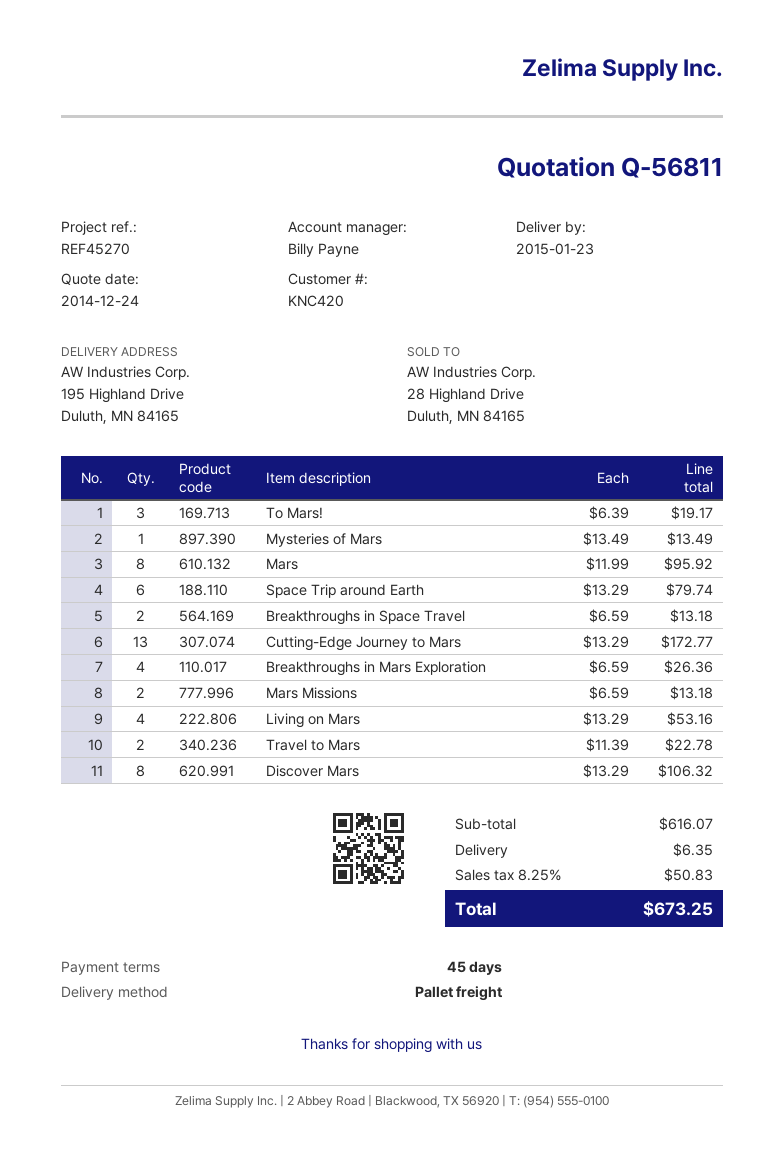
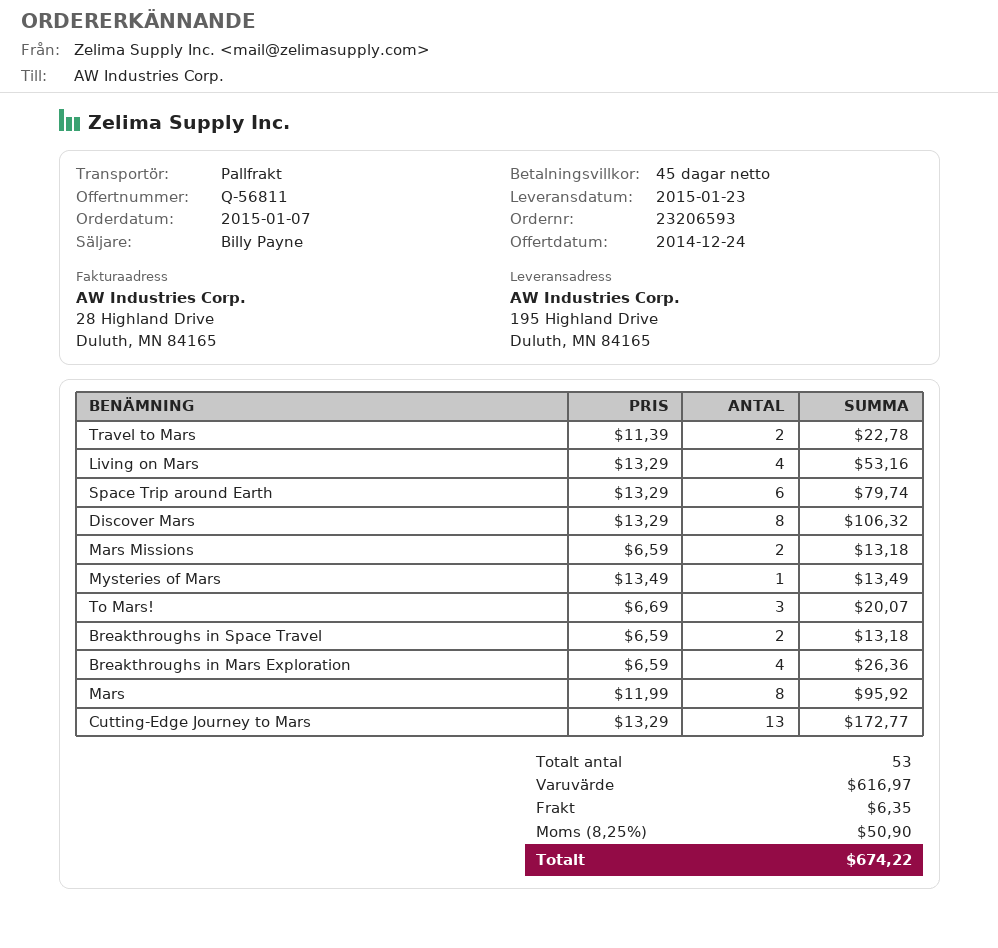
To Mars!: 3 x 6.39 = 19.17 -> 3 x 6.69 = 20.07
subtotal: 616.07 -> 616.97
tax: 8.25% = 50.83 -> 8.25% = 50.90
total: 673.25 -> 674.22

